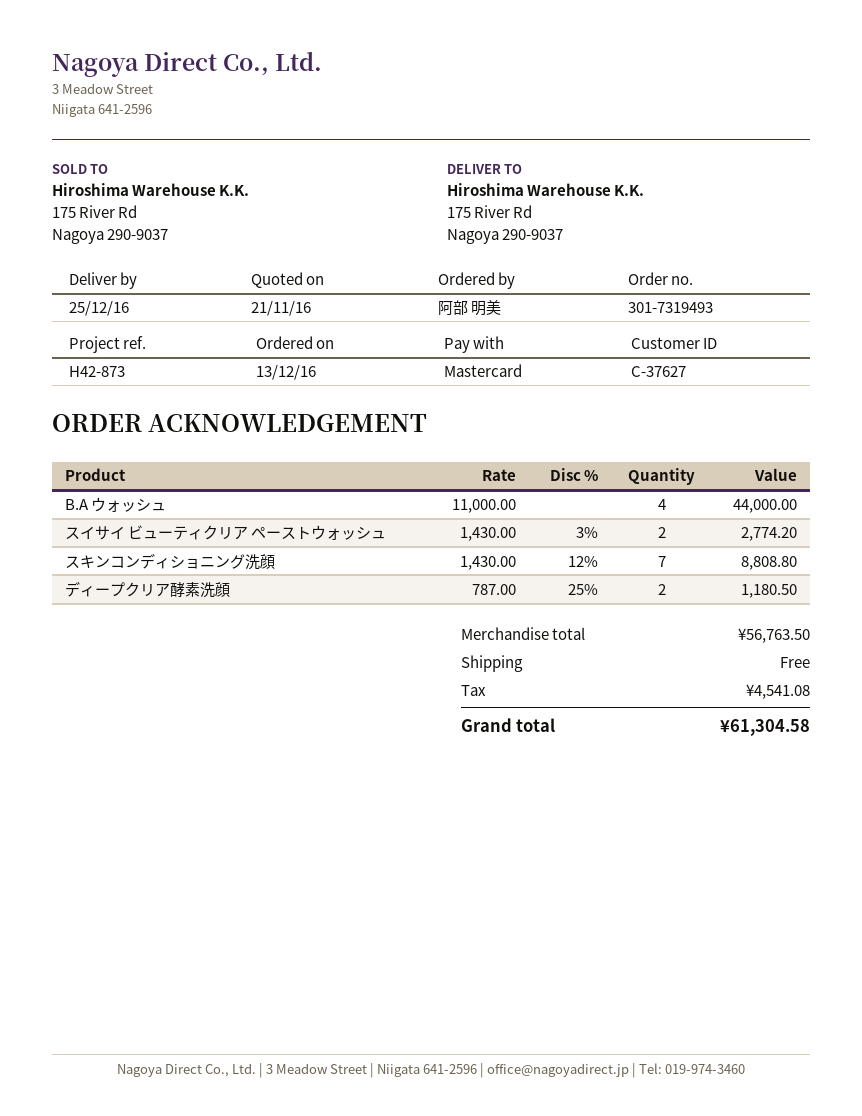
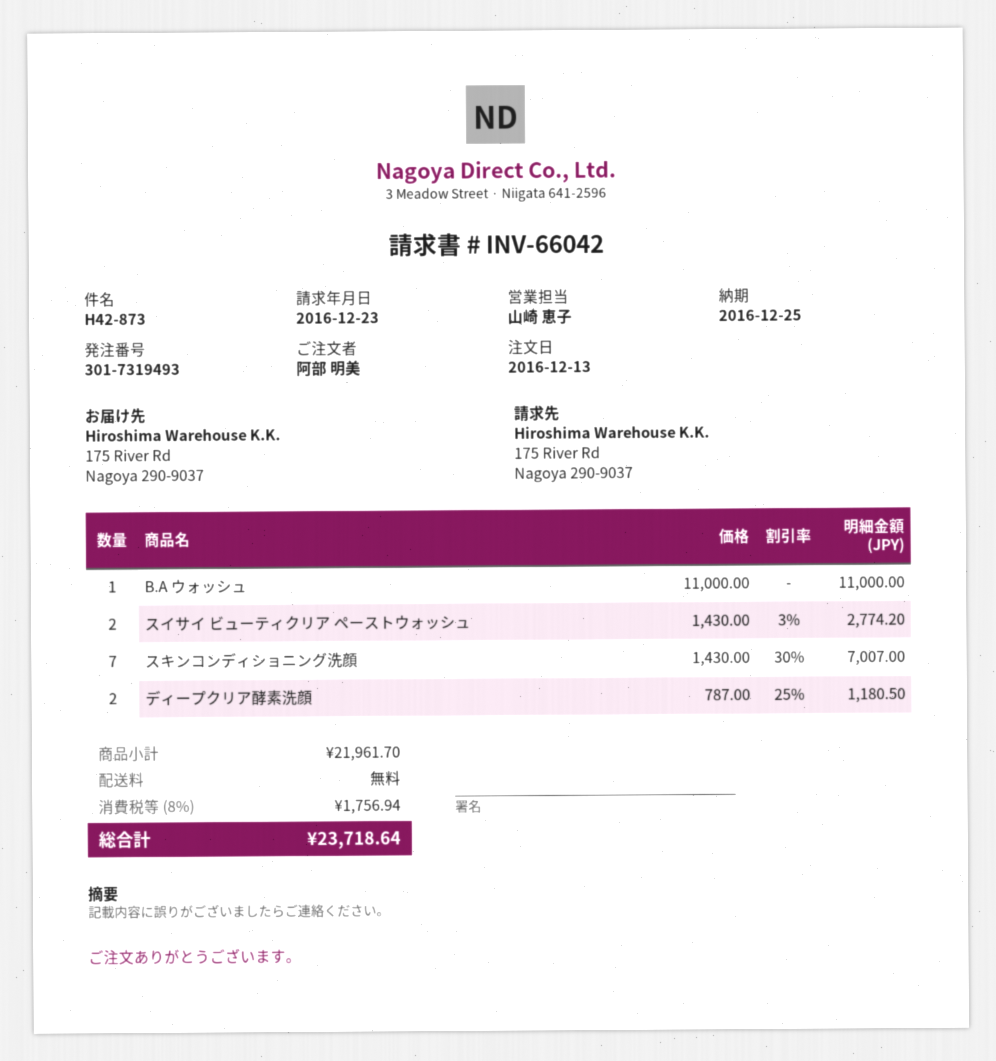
B.A ウォッシュ: 4 x 11000.00 = 44000.00 -> 1 x 11000.00 = 11000.00
スキンコンディショニング洗顔: 7 x 1430.00 - 12% = 8808.80 -> 7 x 1430.00 - 30% = 7007.00
subtotal: 56763.50 -> 21961.70
tax: 4541.08 -> 1756.94
total: 61304.58 -> 23718.64

